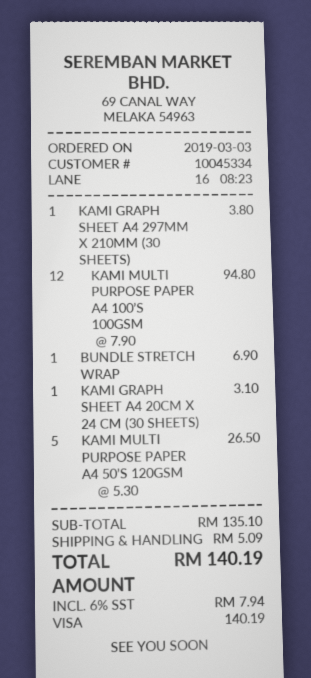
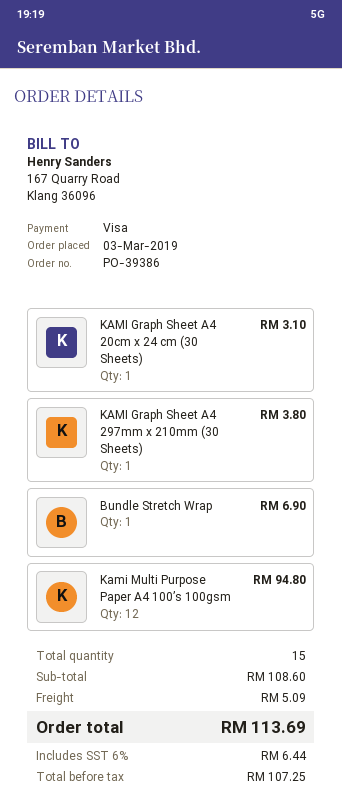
KAMI MULTI PURPOSE PAPER A4 50’S 120GSM: 5 for 26.50 -> none
subtotal: 135.10 -> 108.60
tax: 6% = 7.94 -> 6% = 6.44
total: 140.19 -> 113.69

